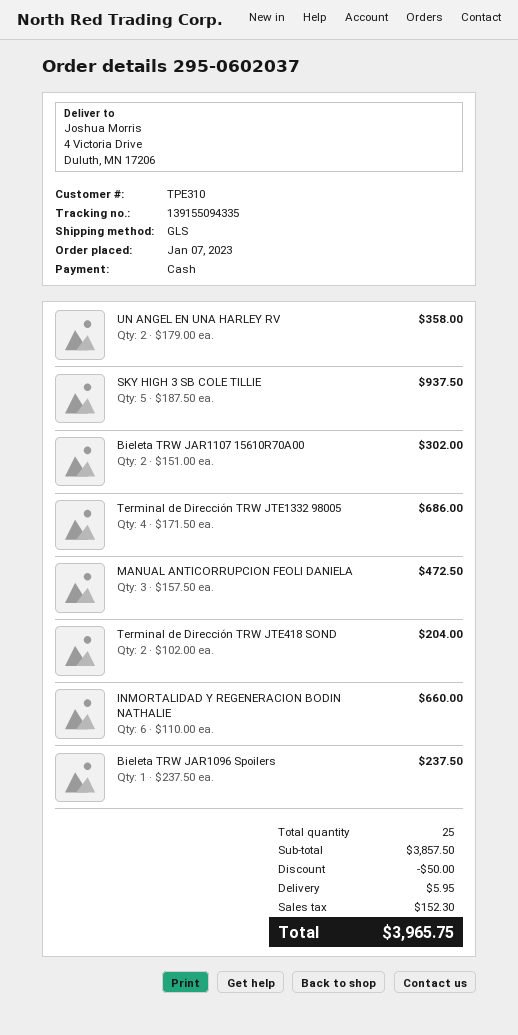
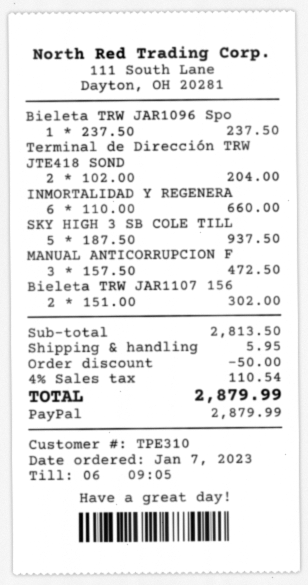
payment method: cash -> PayPal
UN ANGEL EN UNA HARLEY RV: 2 x 179.00 = 358.00 -> none
Terminal de Dirección TRW JTE1332 98005: 4 x 171.50 = 686.00 -> none
subtotal: 3857.50 -> 2813.50
tax: 152.30 -> 110.54
total: 3965.75 -> 2879.99

